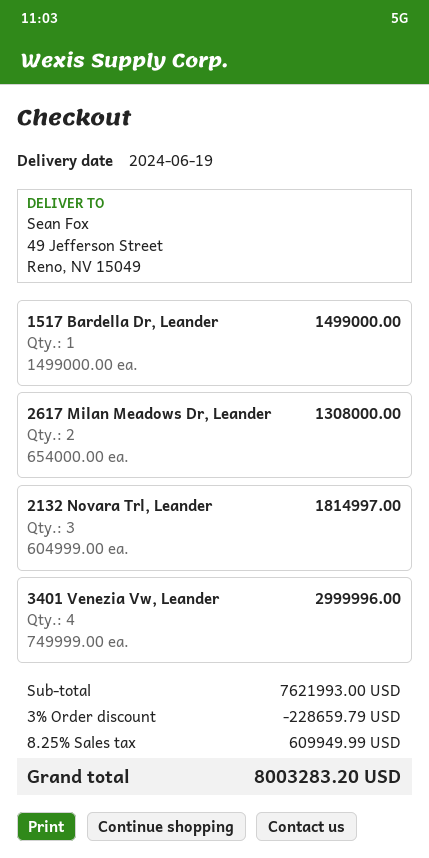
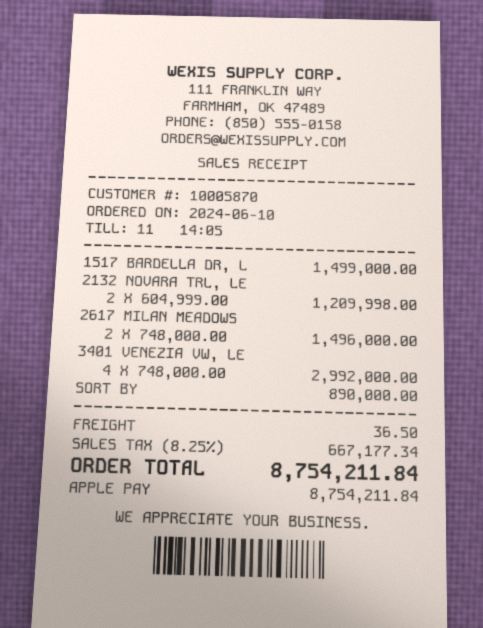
2617 Milan Meadows Dr, Leander: 2 x 654000.00 = 1308000.00 -> 2 x 748000.00 = 1496000.00
2132 Novara Trl, Leander: 3 x 604999.00 = 1814997.00 -> 2 x 604999.00 = 1209998.00
3401 Venezia Vw, Leander: 4 x 749999.00 = 2999996.00 -> 4 x 748000.00 = 2992000.00
SORT BY: none -> 1 x 890000.00 = 890000.00
discount: 3% = 228659.79 -> none
shipping: none -> 36.50
tax: 8.25% = 609949.99 -> 8.25% = 667177.34
total: 8003283.20 -> 8754211.84

